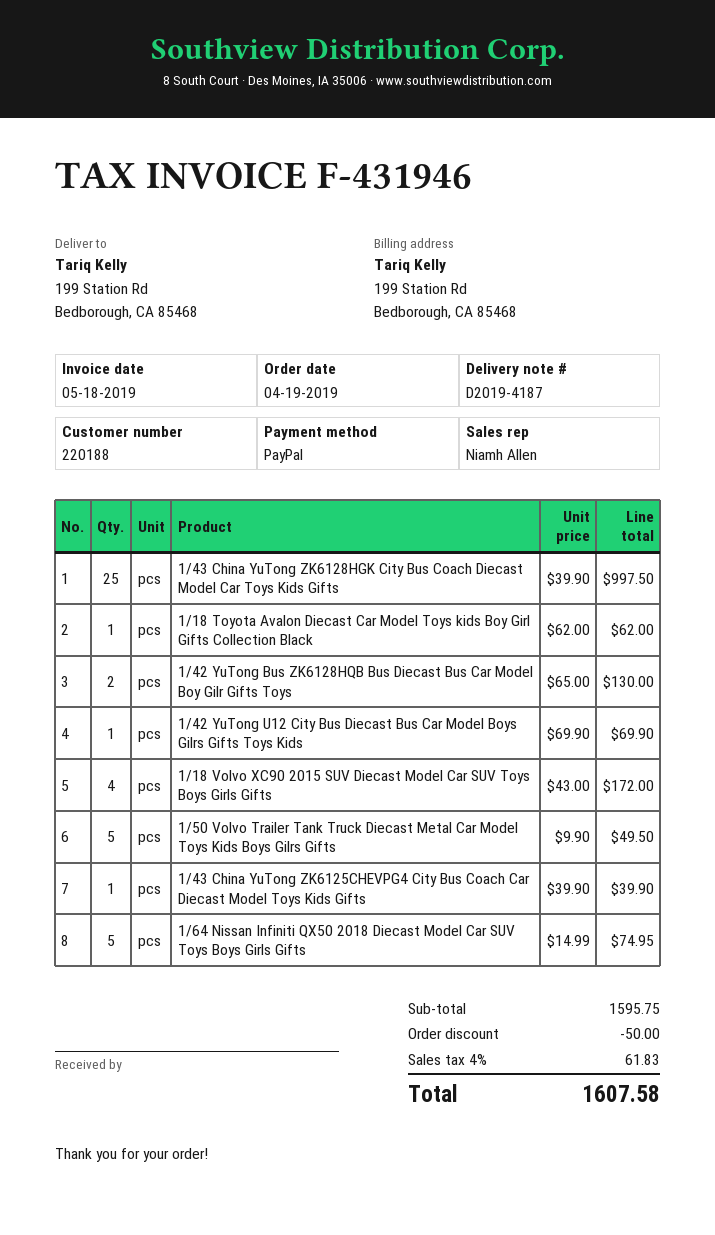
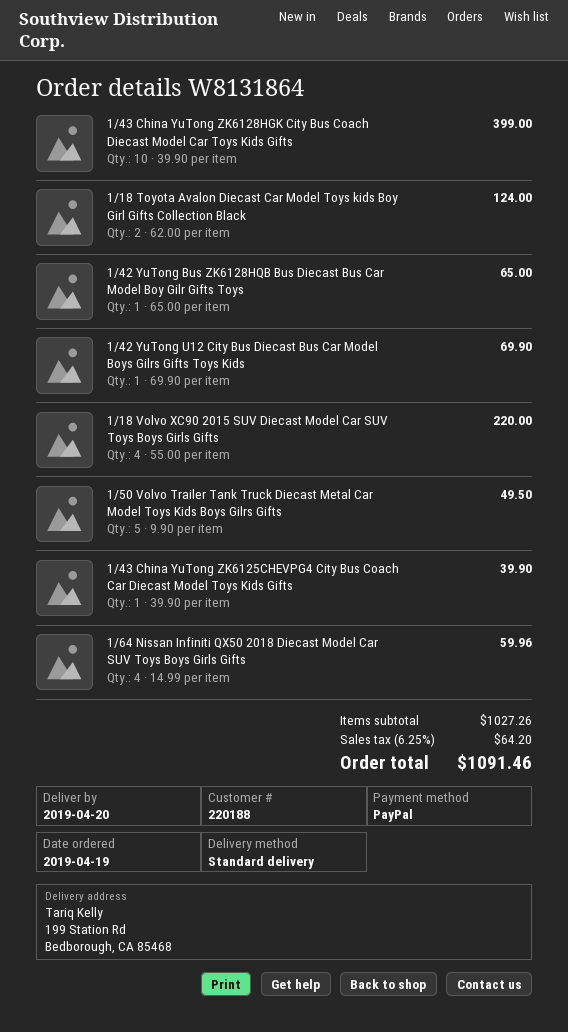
1/43 China YuTong ZK6128HGK City Bus Coach Diecast Model Car Toys Kids Gifts: 25 x 39.90 = 997.50 -> 10 x 39.90 = 399.00
1/18 Toyota Avalon Diecast Car Model Toys kids Boy Girl Gifts Collection Black: 1 x 62.00 = 62.00 -> 2 x 62.00 = 124.00
1/42 YuTong Bus ZK6128HQB Bus Diecast Bus Car Model Boy Gilr Gifts Toys: 2 x 65.00 = 130.00 -> 1 x 65.00 = 65.00
1/18 Volvo XC90 2015 SUV Diecast Model Car SUV Toys Boys Girls Gifts: 4 x 43.00 = 172.00 -> 4 x 55.00 = 220.00
1/64 Nissan Infiniti QX50 2018 Diecast Model Car SUV Toys Boys Girls Gifts: 5 x 14.99 = 74.95 -> 4 x 14.99 = 59.96
subtotal: 1595.75 -> 1027.26
discount: 50.00 -> none
tax: 4% = 61.83 -> 6.25% = 64.20
total: 1607.58 -> 1091.46

